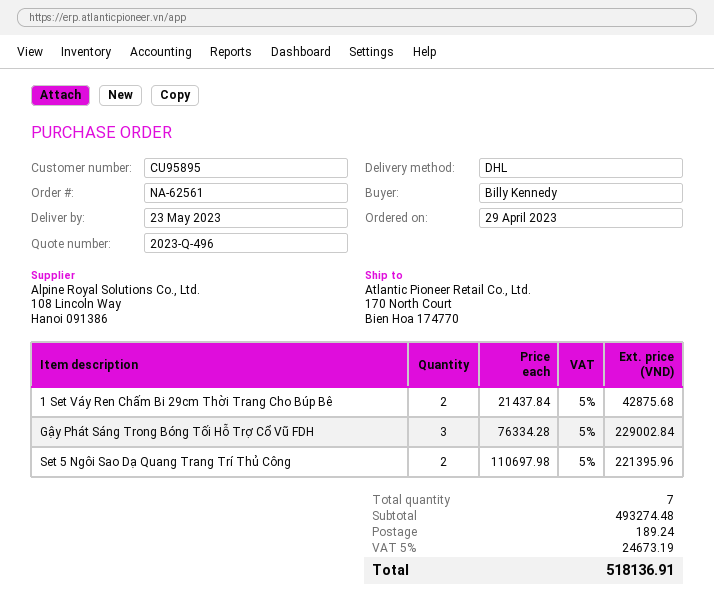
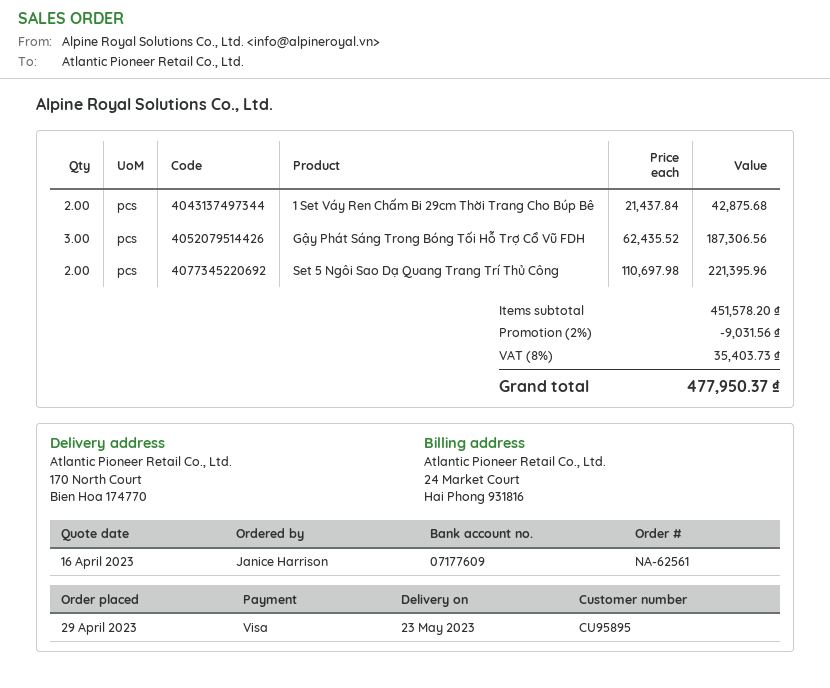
ordered by: Billy Kennedy -> Janice Harrison
Gậy Phát Sáng Trong Bóng Tối Hỗ Trợ Cổ Vũ FDH: 3 x 76334.28 = 229002.84 -> 3 x 62435.52 = 187306.56
subtotal: 493274.48 -> 451578.20
discount: none -> 2% = 9031.56
shipping: 189.24 -> none
tax: 5% = 24673.19 -> 8% = 35403.73
total: 518136.91 -> 477950.37

